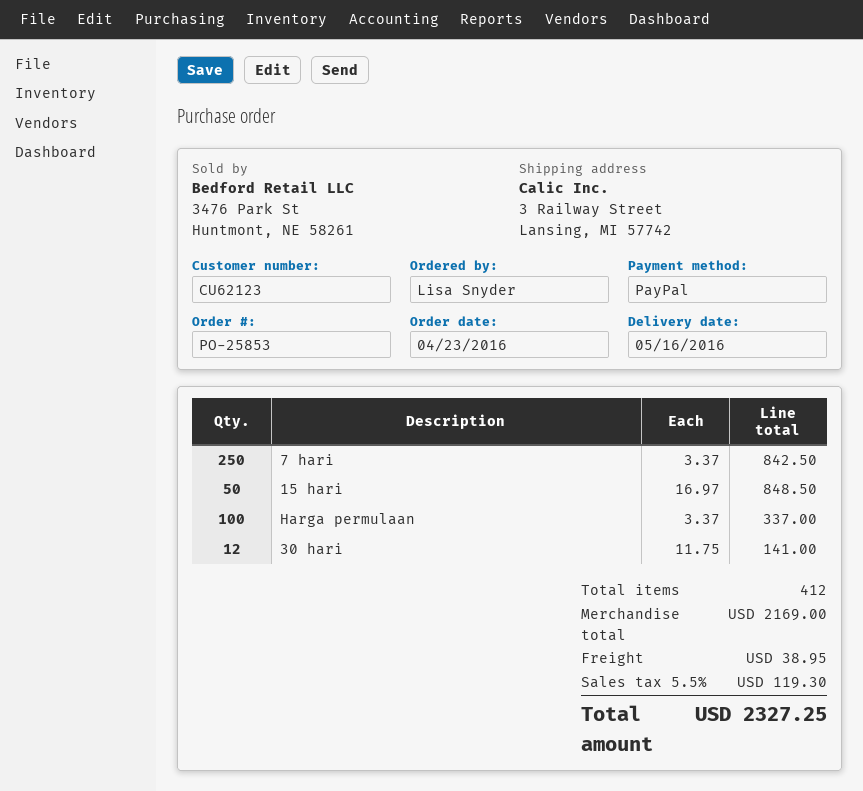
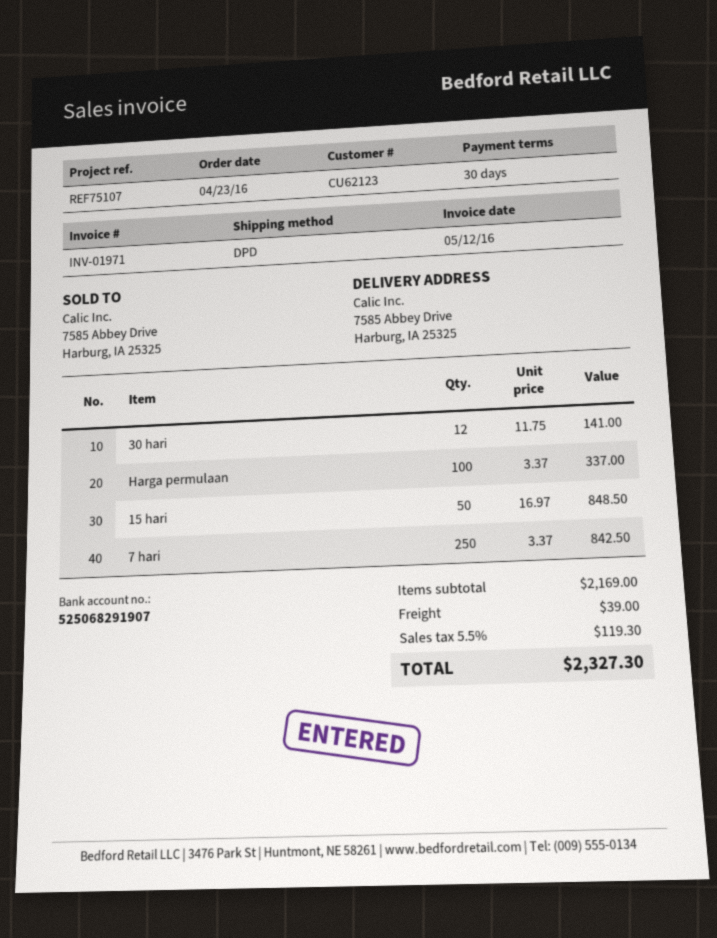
ship to: 3 Railway Street, Lansing, MI 57742 -> 7585 Abbey Drive, Harburg, IA 25325
shipping: 38.95 -> 39.00
total: 2327.25 -> 2327.30

